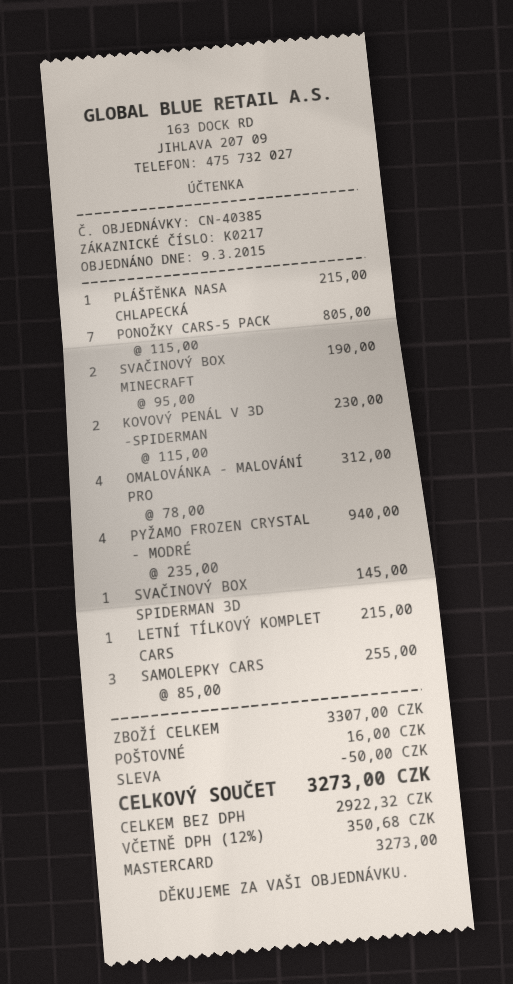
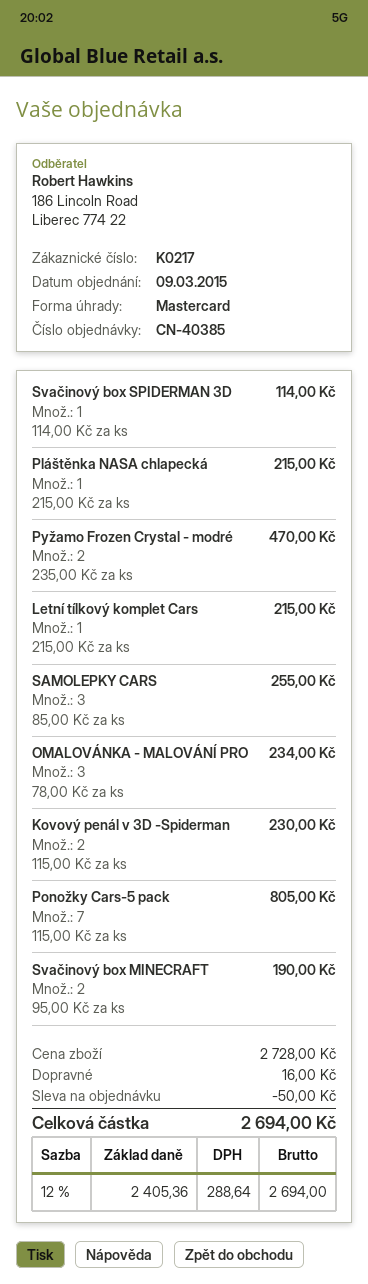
OMALOVÁNKA - MALOVÁNÍ PRO: 4 x 78.00 = 312.00 -> 3 x 78.00 = 234.00
PYŽAMO FROZEN CRYSTAL - MODRÉ: 4 x 235.00 = 940.00 -> 2 x 235.00 = 470.00
SVAČINOVÝ BOX SPIDERMAN 3D: 1 x 145.00 = 145.00 -> 1 x 114.00 = 114.00
subtotal: 3307.00 -> 2728.00
net: 2922.32 -> 2405.36
tax: 12% = 350.68 -> 12% = 288.64
total: 3273.00 -> 2694.00

